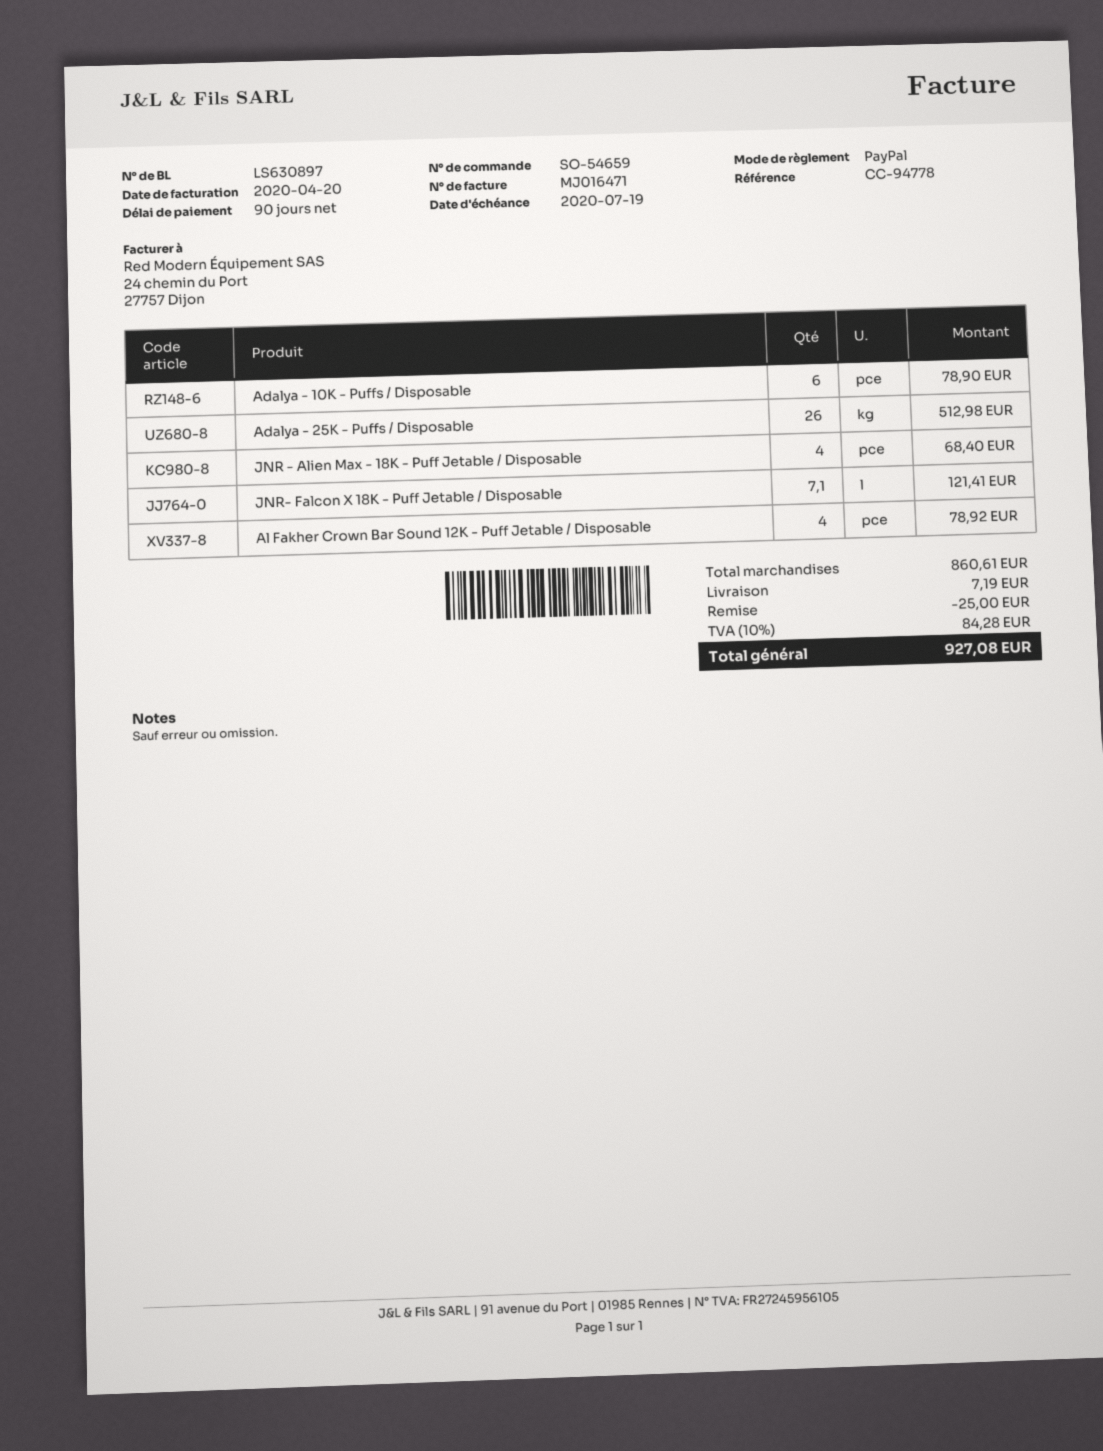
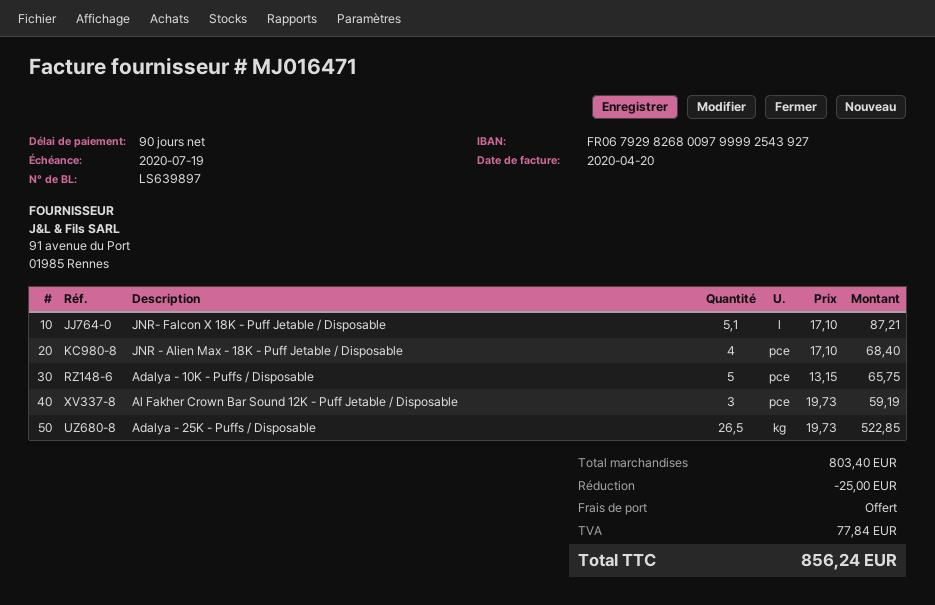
delivery note number: LS630897 -> LS639897
Adalya - 10K - Puffs / Disposable: 6 for 78.90 -> 5 for 65.75
Adalya - 25K - Puffs / Disposable: 26 for 512.98 -> 26.5 for 522.85
JNR- Falcon X 18K - Puff Jetable / Disposable: 7.1 for 121.41 -> 5.1 for 87.21
Al Fakher Crown Bar Sound 12K - Puff Jetable / Disposable: 4 for 78.92 -> 3 for 59.19
subtotal: 860.61 -> 803.40
shipping: 7.19 -> 0.00
tax: 84.28 -> 77.84
total: 927.08 -> 856.24

